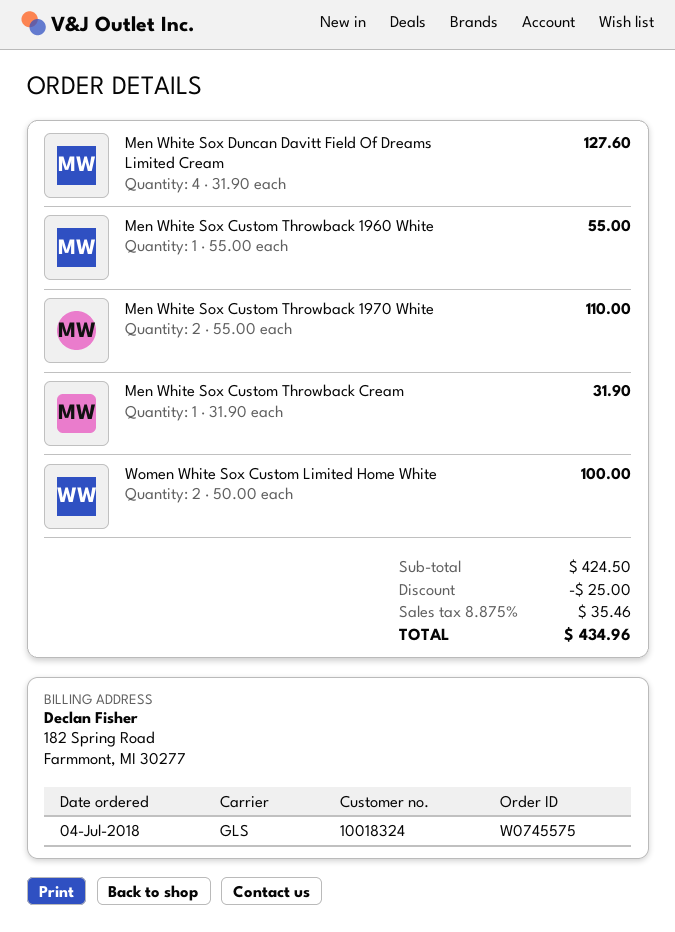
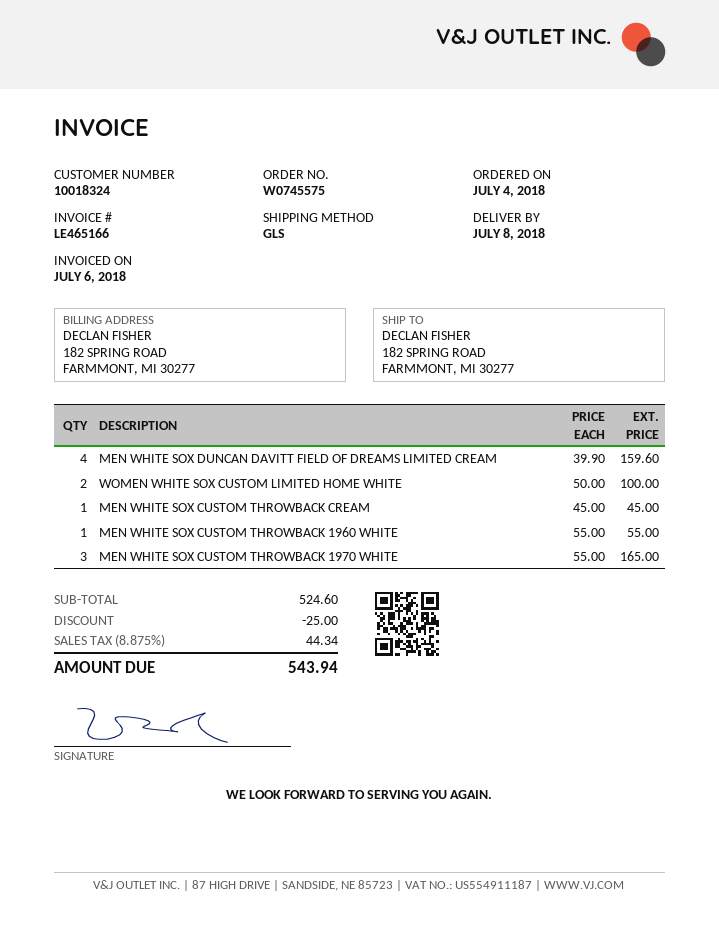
Men White Sox Duncan Davitt Field Of Dreams Limited Cream: 4 x 31.90 = 127.60 -> 4 x 39.90 = 159.60
Men White Sox Custom Throwback 1970 White: 2 x 55.00 = 110.00 -> 3 x 55.00 = 165.00
Men White Sox Custom Throwback Cream: 1 x 31.90 = 31.90 -> 1 x 45.00 = 45.00
subtotal: 424.50 -> 524.60
tax: 8.875% = 35.46 -> 8.875% = 44.34
total: 434.96 -> 543.94

